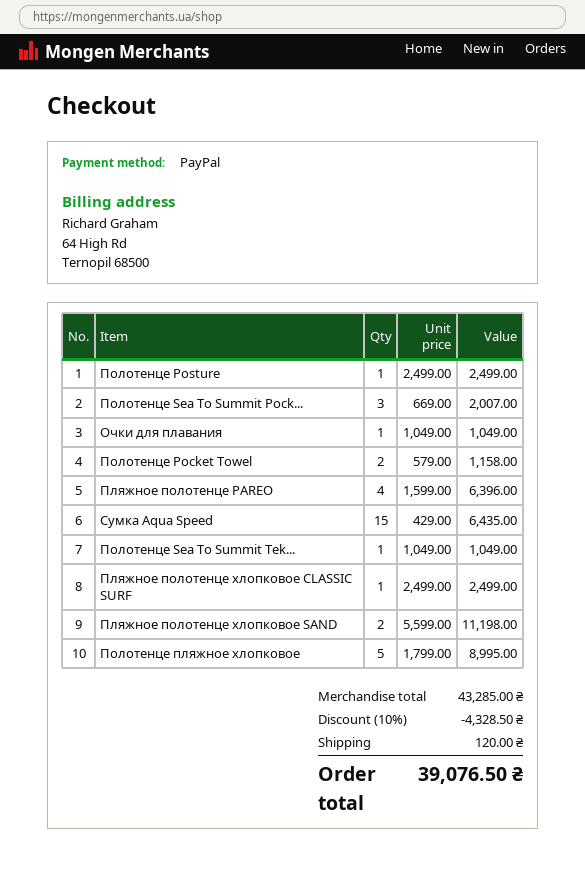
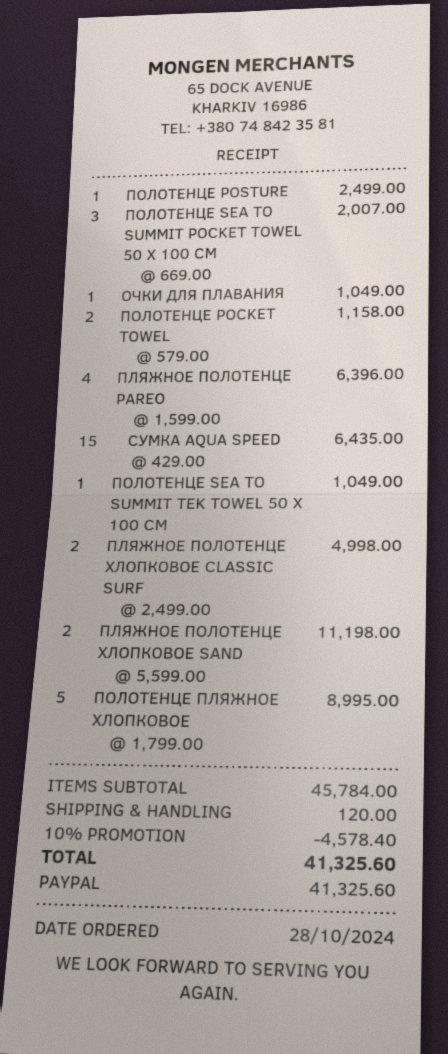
Пляжное полотенце хлопковое CLASSIC SURF: 1 x 2499.00 = 2499.00 -> 2 x 2499.00 = 4998.00
subtotal: 43285.00 -> 45784.00
discount: 10% = 4328.50 -> 10% = 4578.40
total: 39076.50 -> 41325.60

